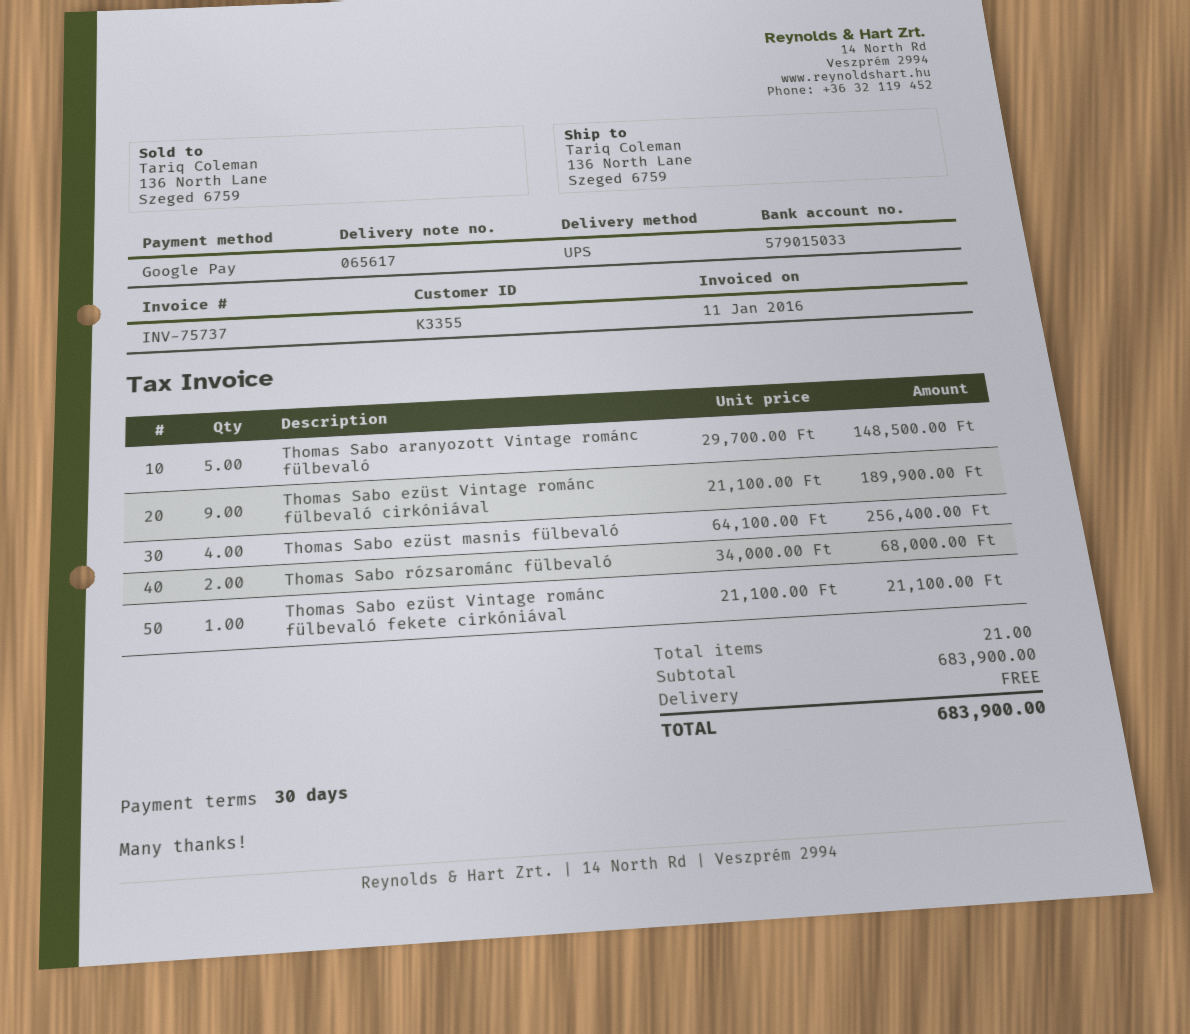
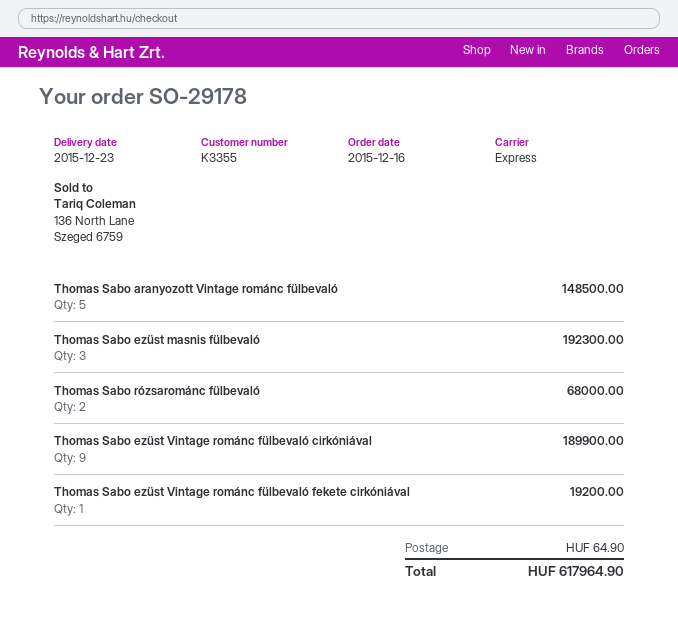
shipping method: UPS -> express
Thomas Sabo ezüst masnis fülbevaló: 4 for 256400.00 -> 3 for 192300.00
Thomas Sabo ezüst Vintage románc fülbevaló fekete cirkóniával: 1 for 21100.00 -> 1 for 19200.00
shipping: 0.00 -> 64.90
total: 683900.00 -> 617964.90

